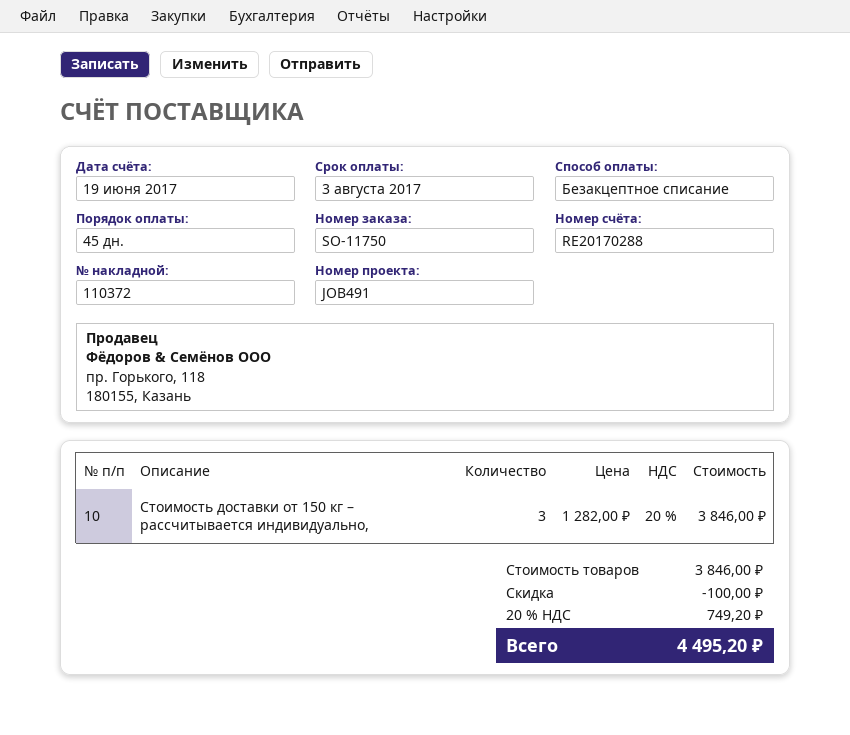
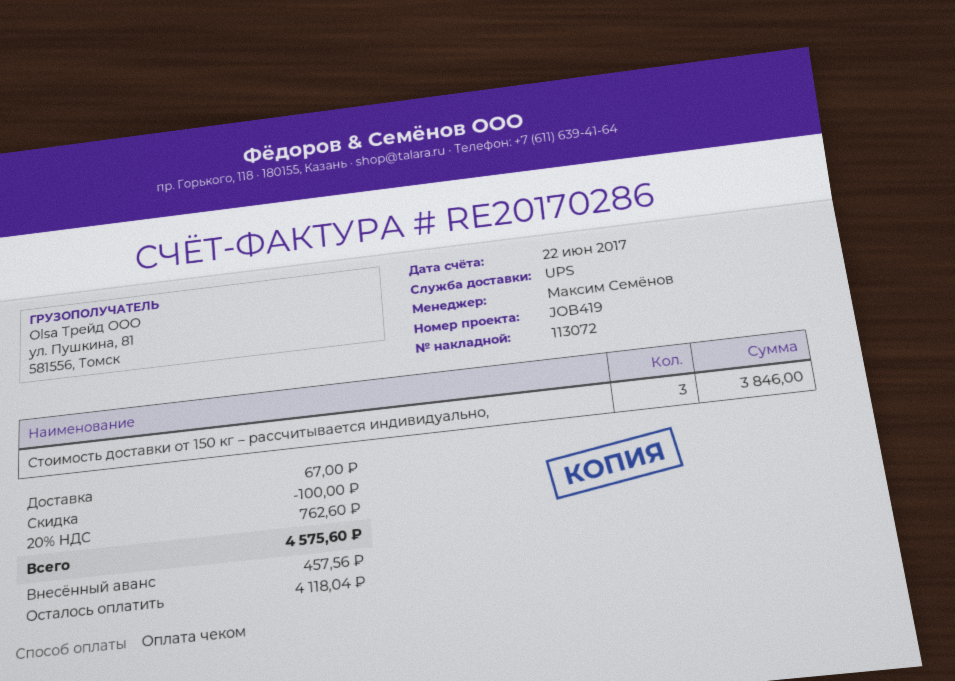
delivery note number: 110372 -> 113072
invoice number: RE20170288 -> RE20170286
invoice date: 2017-06-19 -> 2017-06-22
reference: JOB491 -> JOB419
payment method: direct debit -> cheque
shipping: none -> 67.00
tax: 20% = 749.20 -> 20% = 762.60
total: 4495.20 -> 4575.60

